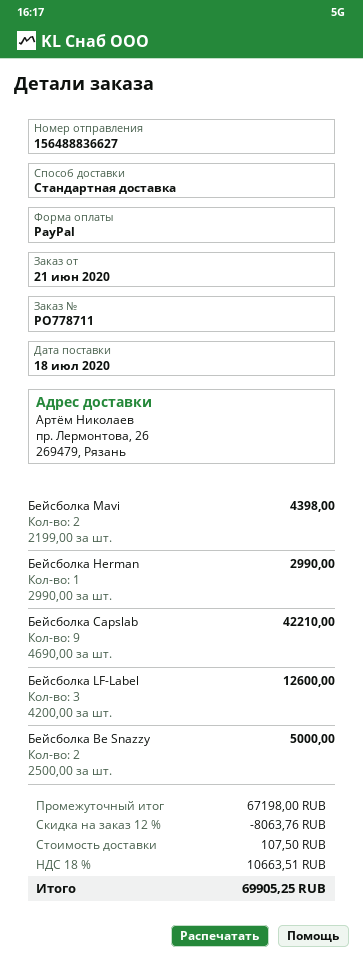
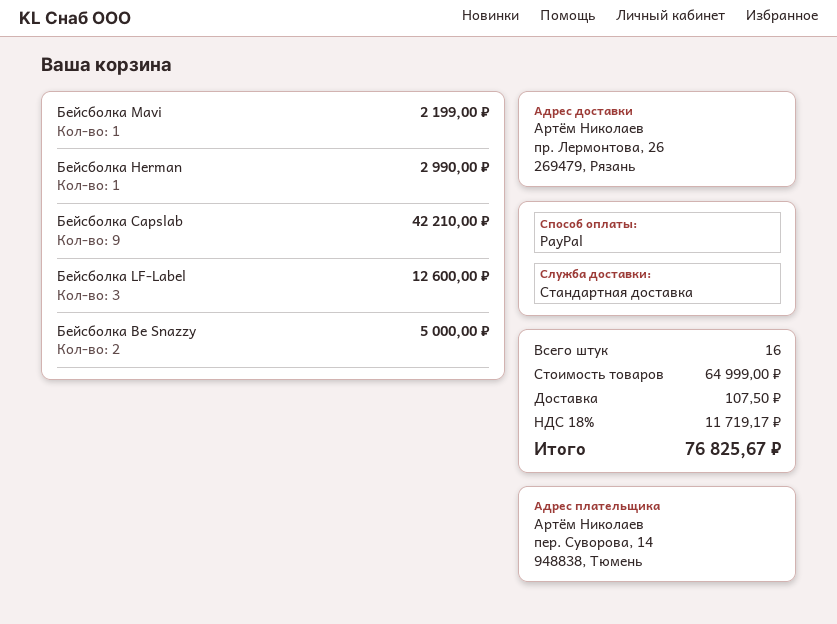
Бейсболка Mavi: 2 for 4398.00 -> 1 for 2199.00
subtotal: 67198.00 -> 64999.00
discount: 12% = 8063.76 -> none
tax: 18% = 10663.51 -> 18% = 11719.17
total: 69905.25 -> 76825.67

